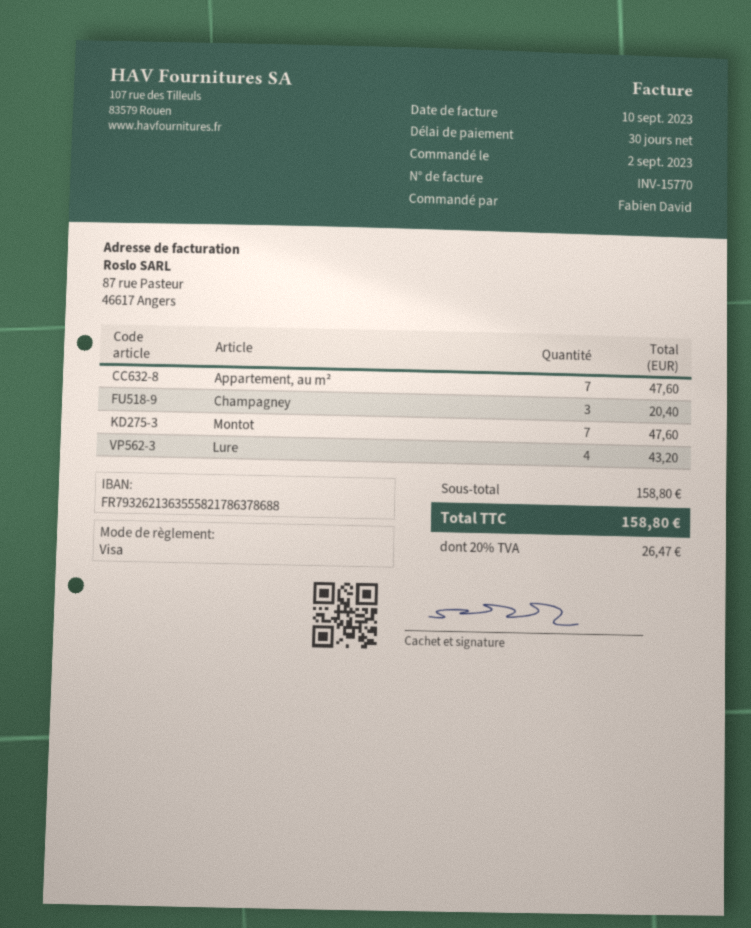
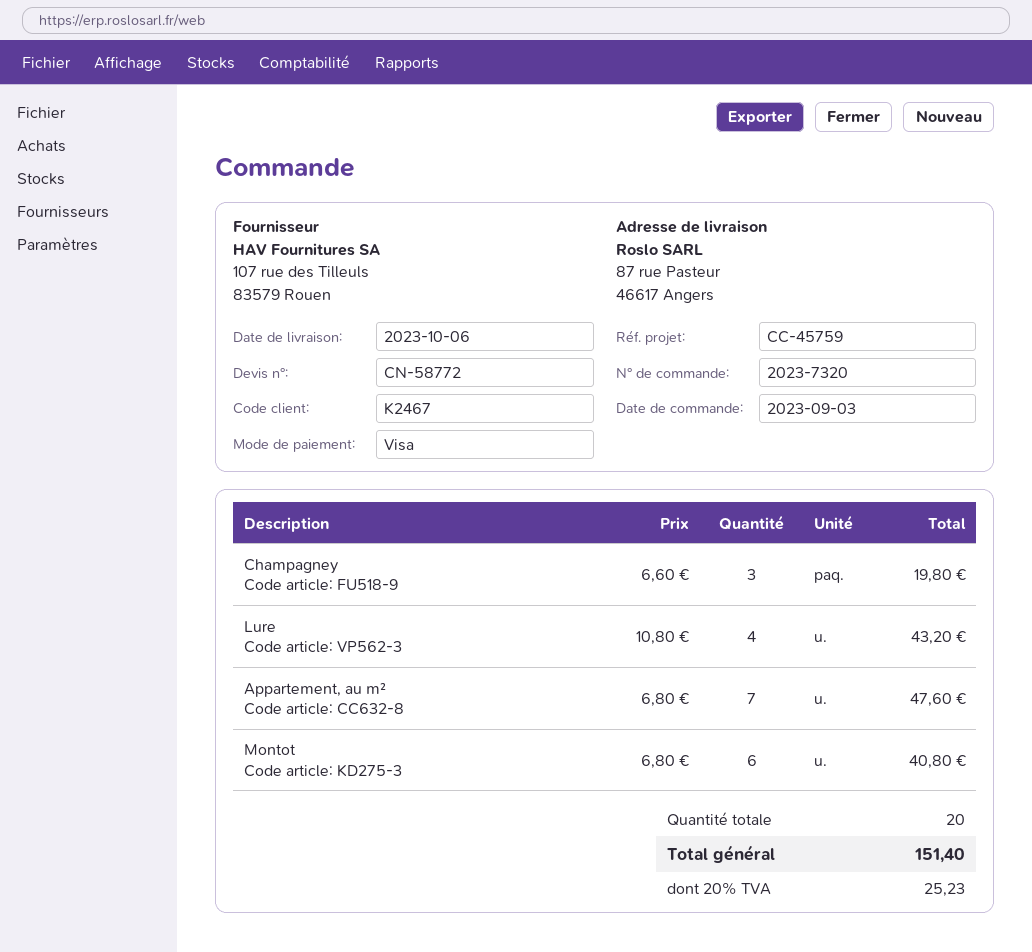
order date: 2023-09-02 -> 2023-09-03
Champagney: 3 for 20.40 -> 3 for 19.80
Montot: 7 for 47.60 -> 6 for 40.80
tax: 20% = 26.47 -> 20% = 25.23
total: 158.80 -> 151.40

